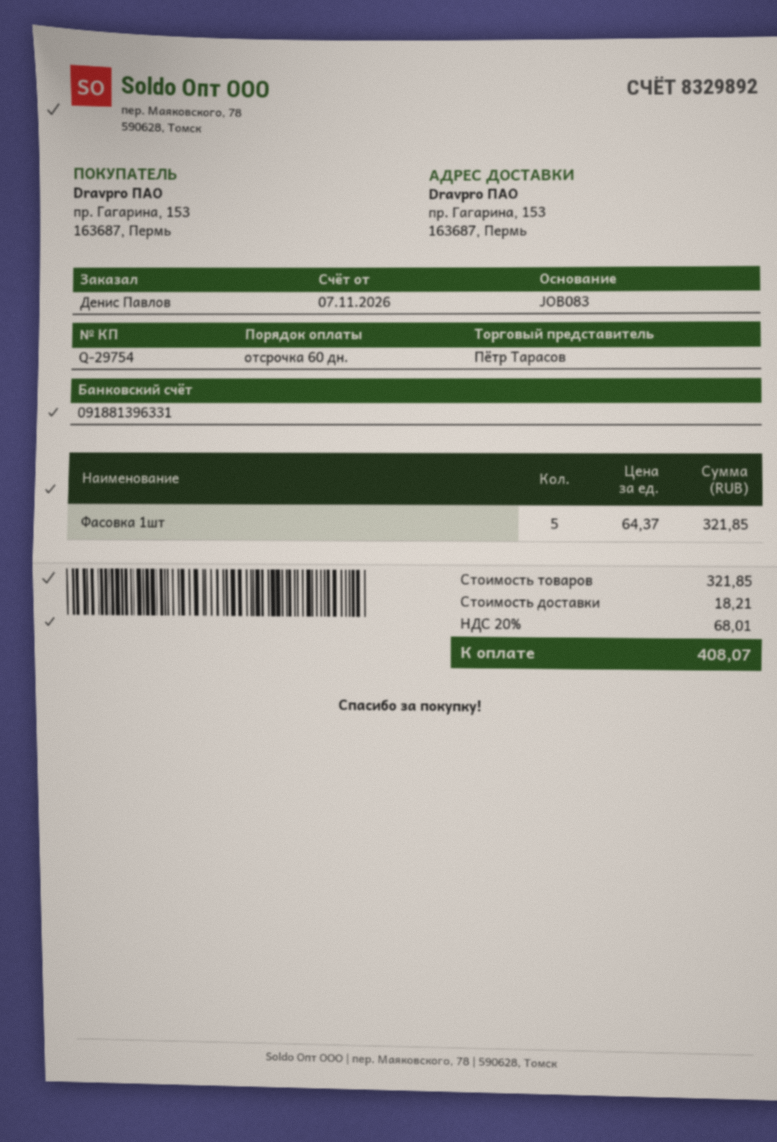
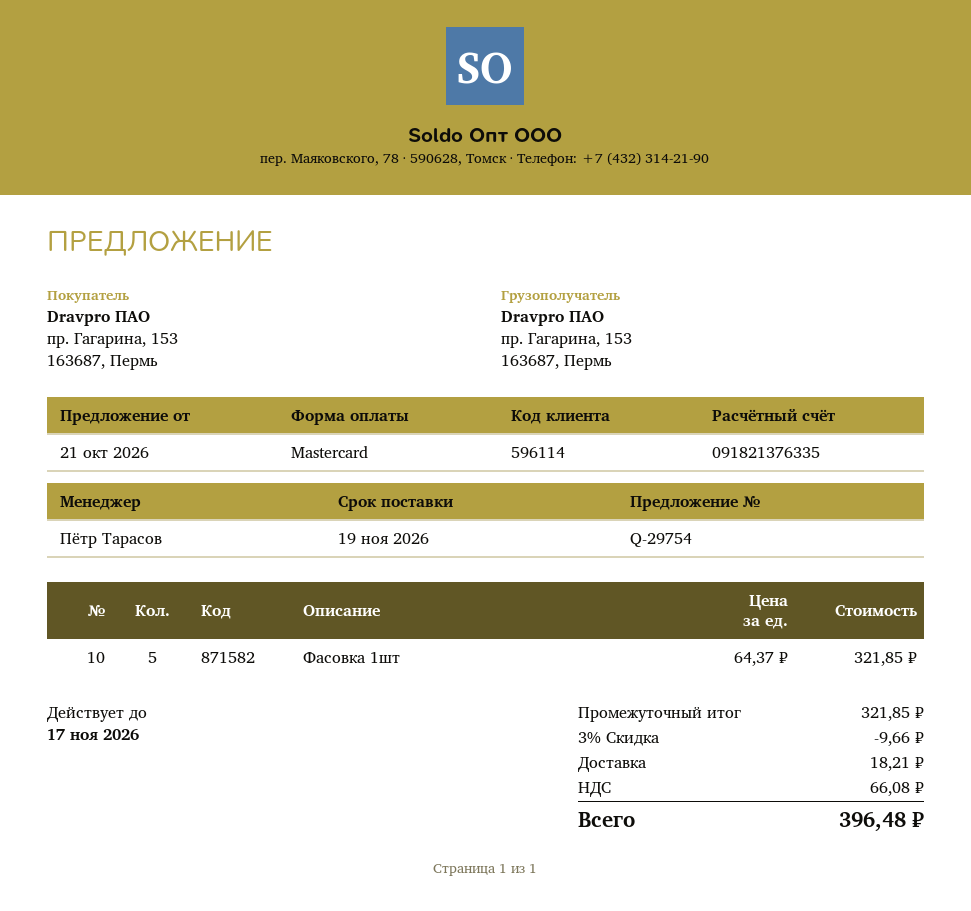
bank account: 091881396331 -> 091821376335
discount: none -> 3% = 9.66
tax: 68.01 -> 66.08
total: 408.07 -> 396.48

